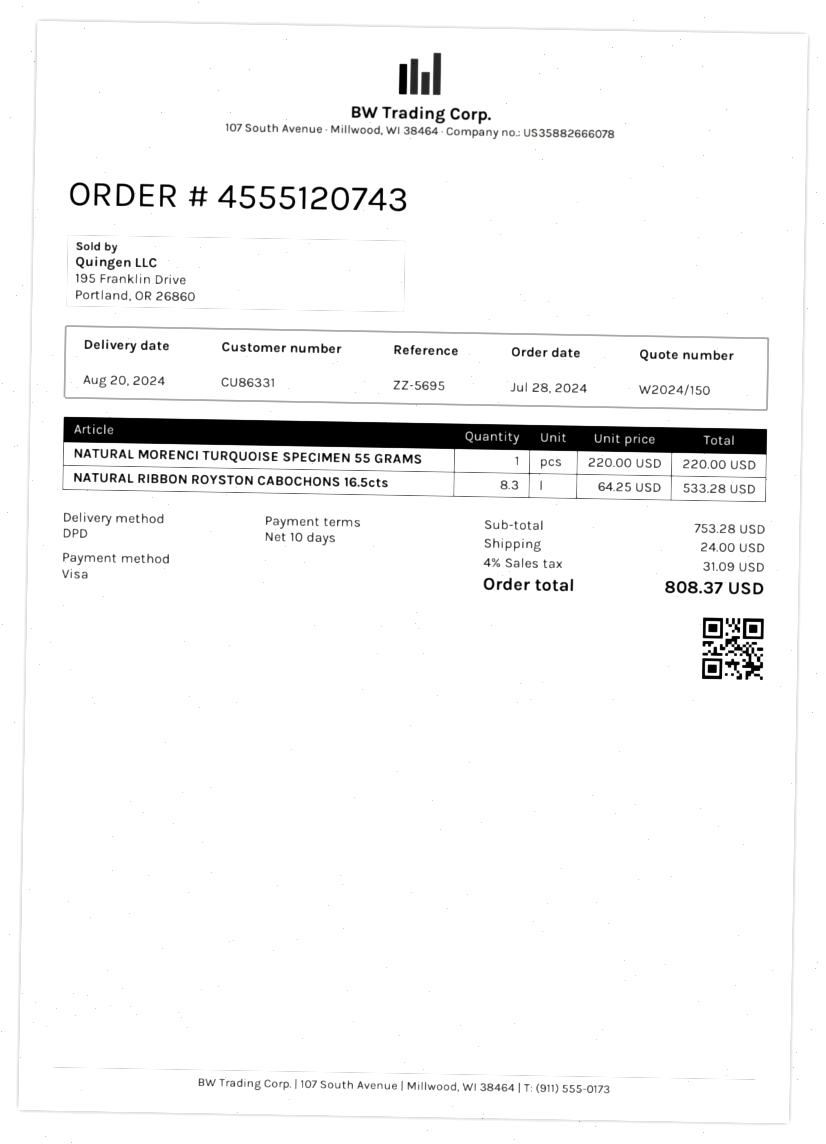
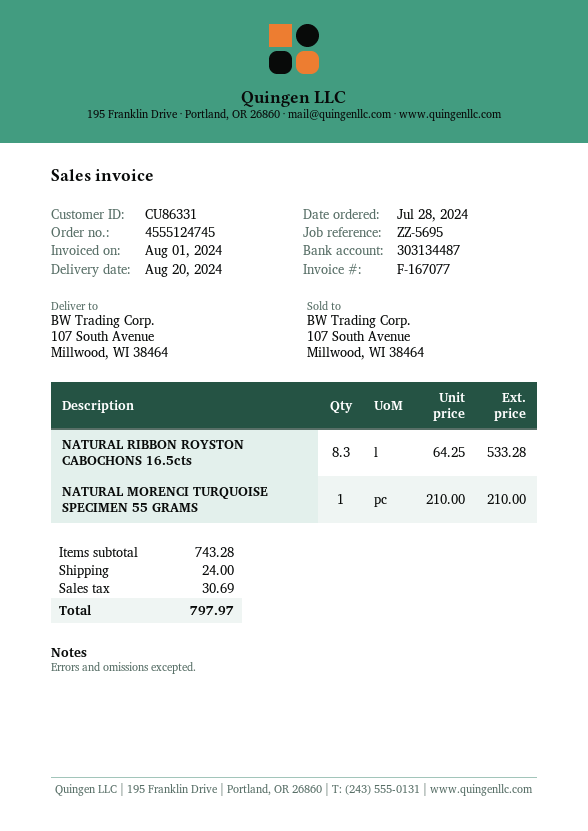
order number: 4555120743 -> 4555124745
NATURAL MORENCI TURQUOISE SPECIMEN 55 GRAMS: 1 x 220.00 = 220.00 -> 1 x 210.00 = 210.00
subtotal: 753.28 -> 743.28
tax: 31.09 -> 30.69
total: 808.37 -> 797.97

